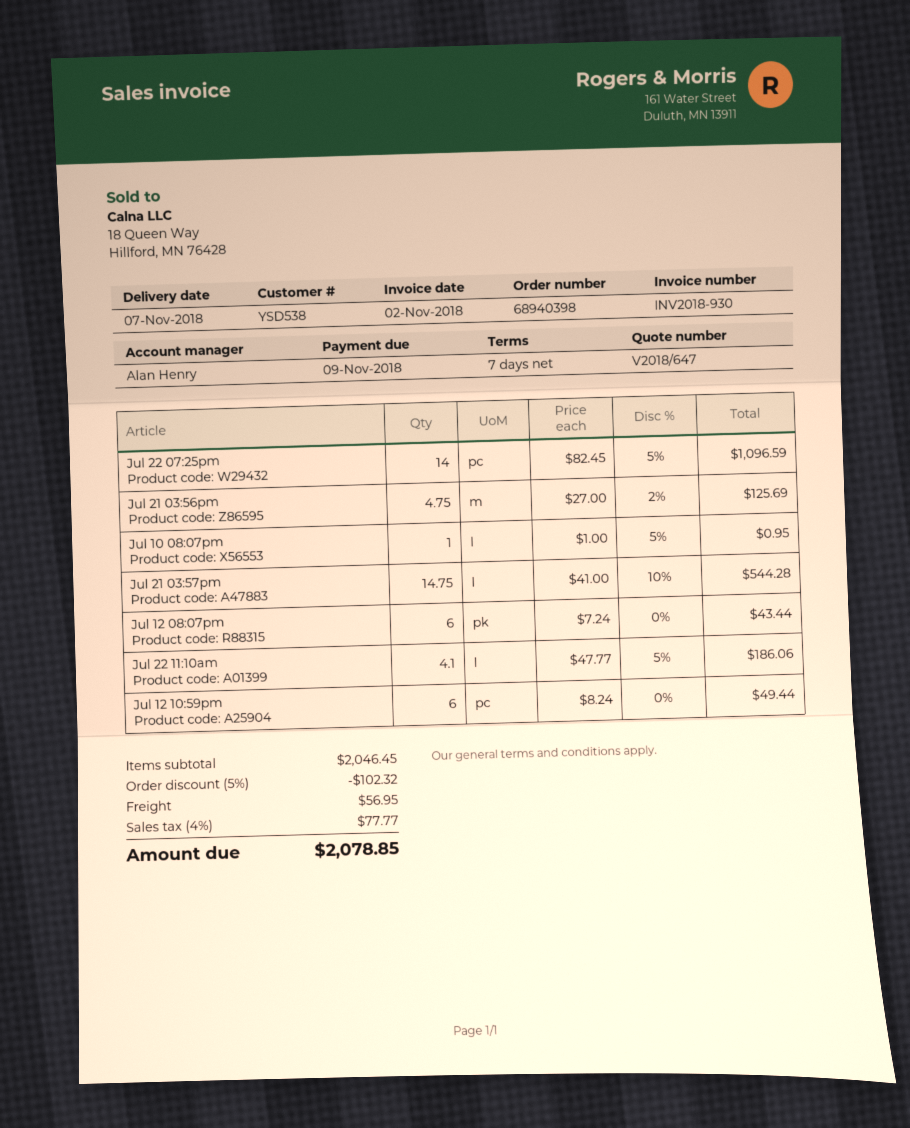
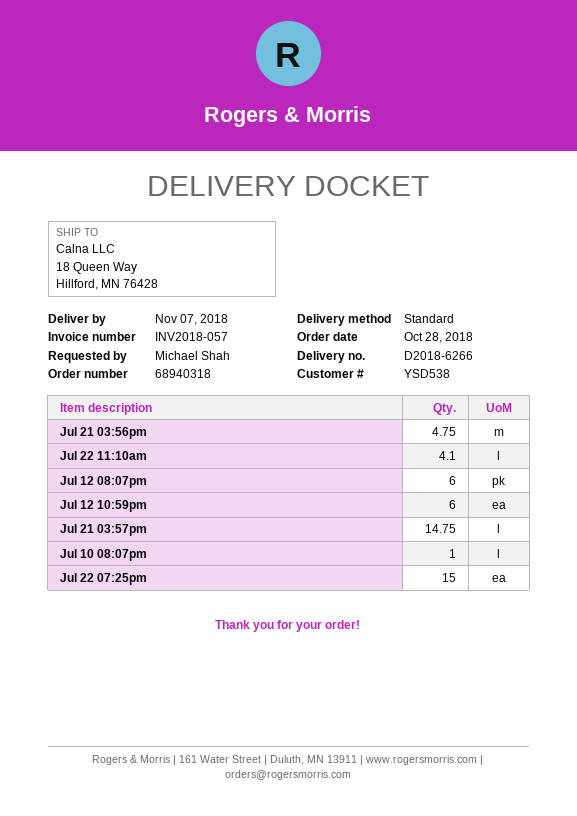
order number: 68940398 -> 68940318
invoice number: INV2018-930 -> INV2018-057
Jul 22 07:25pm: 14 -> 15

